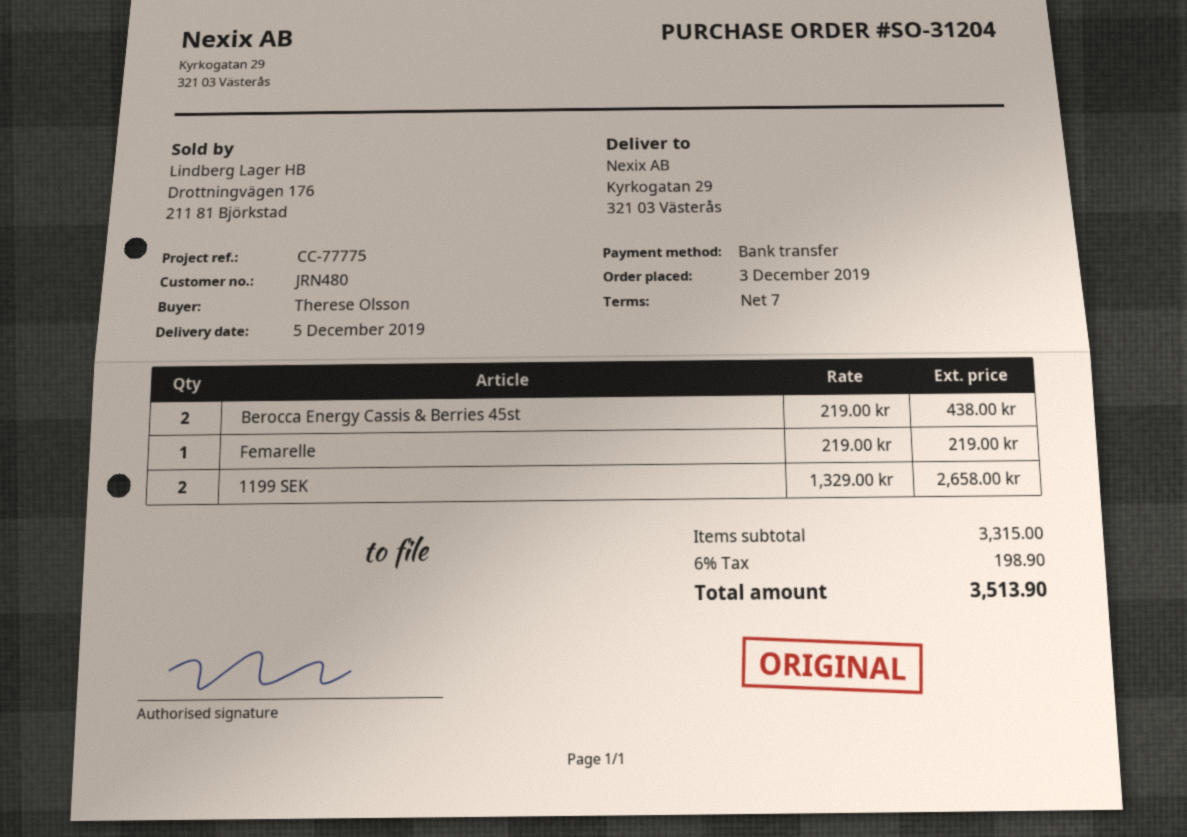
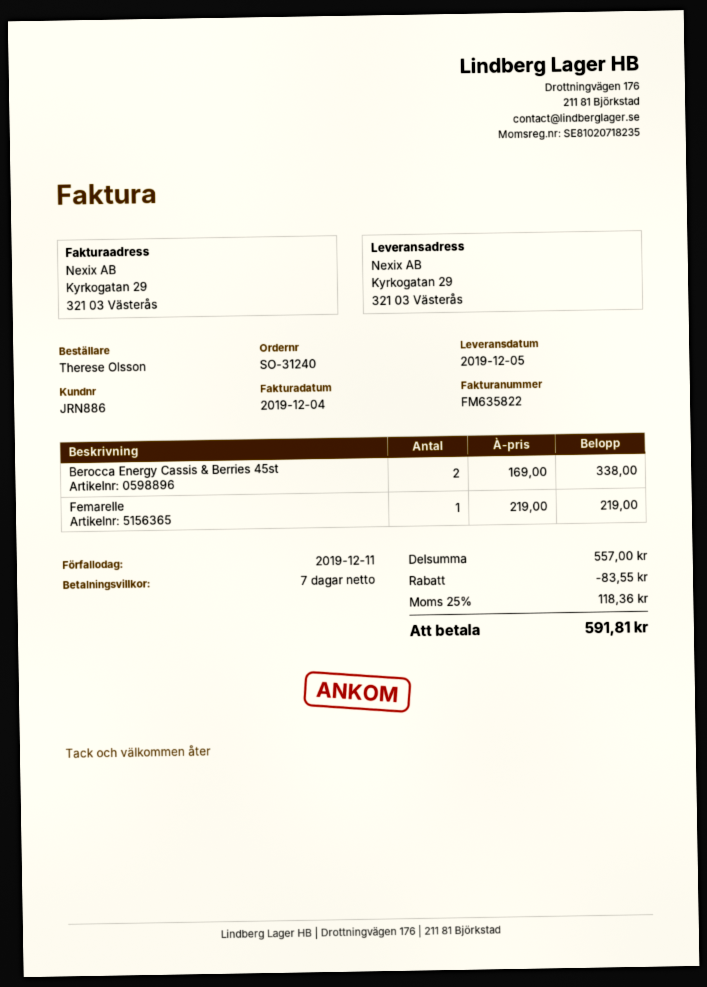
order number: SO-31204 -> SO-31240
customer number: JRN480 -> JRN886
Berocca Energy Cassis & Berries 45st: 2 x 219.00 = 438.00 -> 2 x 169.00 = 338.00
1199 SEK: 2 x 1329.00 = 2658.00 -> none
subtotal: 3315.00 -> 557.00
discount: none -> 83.55
tax: 6% = 198.90 -> 25% = 118.36
total: 3513.90 -> 591.81

